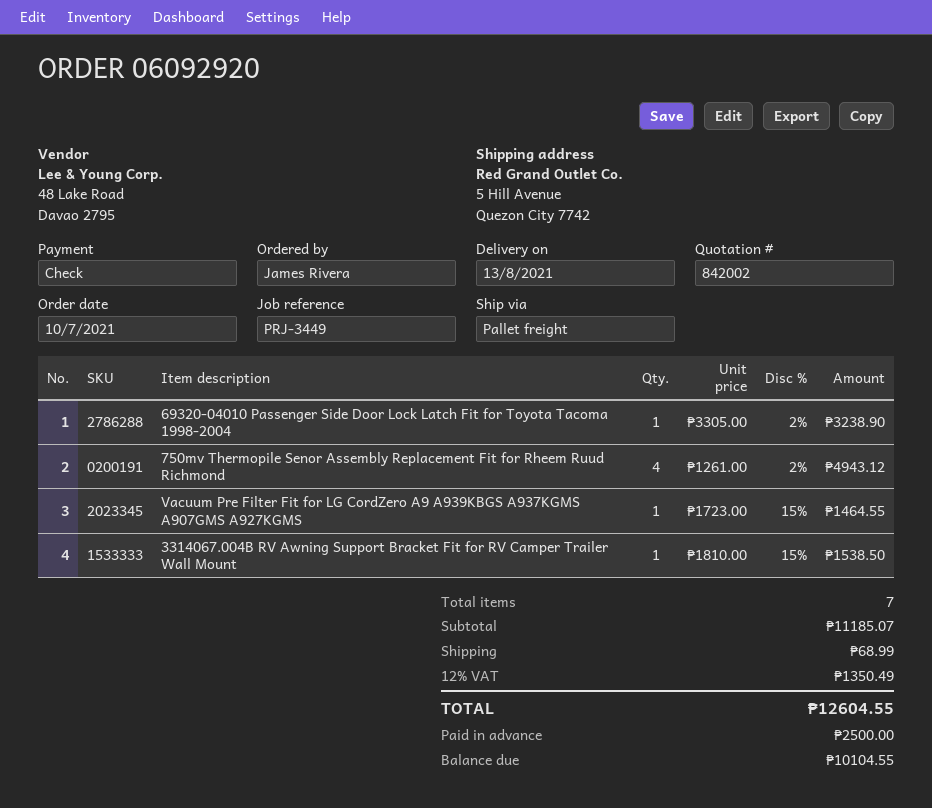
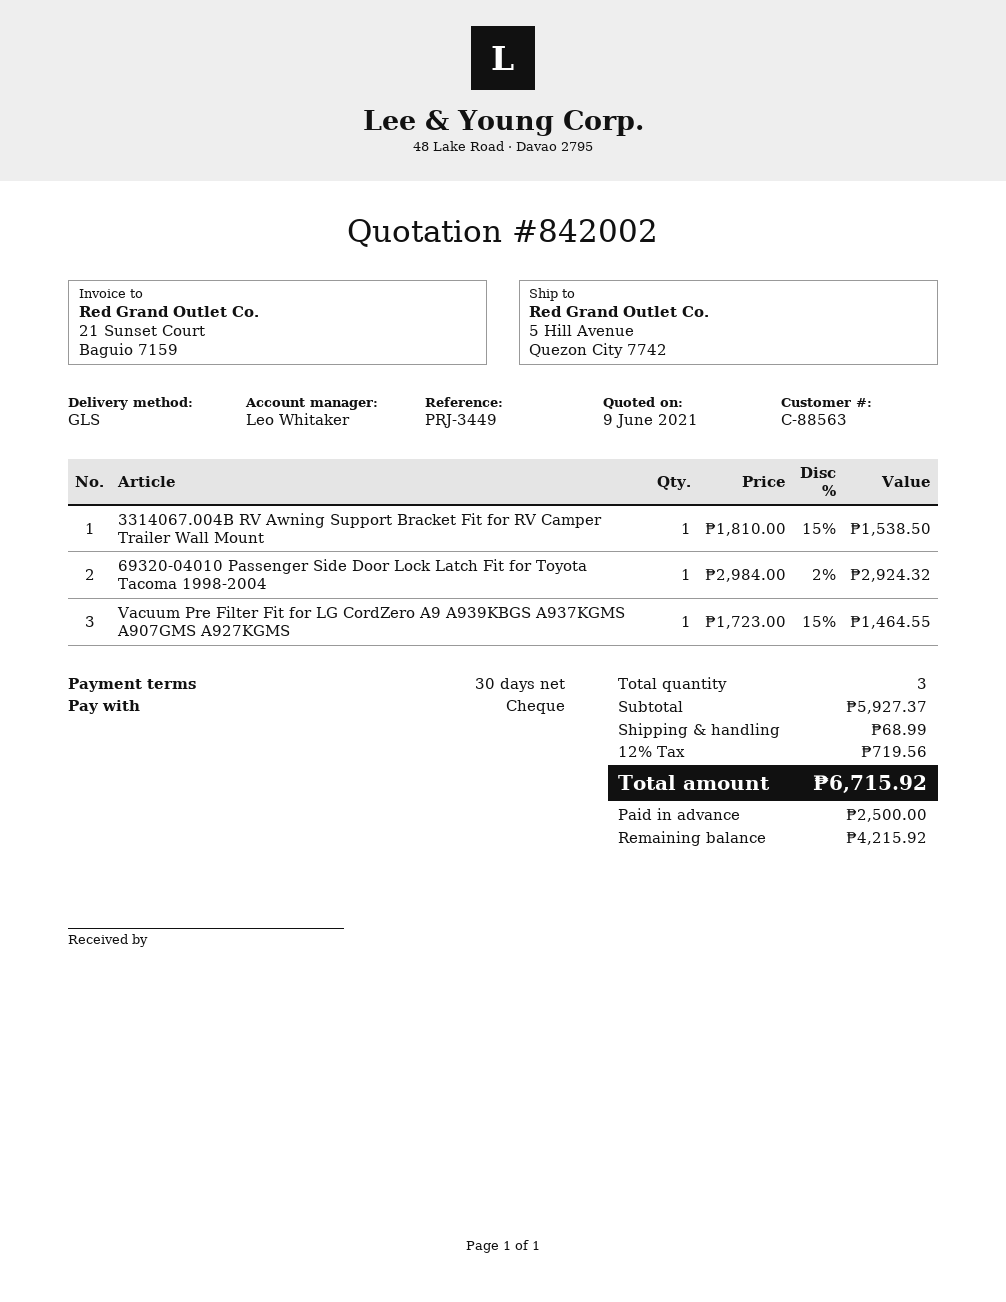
shipping method: pallet freight -> GLS
69320-04010 Passenger Side Door Lock Latch Fit for Toyota Tacoma 1998-2004: 1 x 3305.00 - 2% = 3238.90 -> 1 x 2984.00 - 2% = 2924.32
750mv Thermopile Senor Assembly Replacement Fit for Rheem Ruud Richmond: 4 x 1261.00 - 2% = 4943.12 -> none
total quantity: 7 -> 3
subtotal: 11185.07 -> 5927.37
tax: 12% = 1350.49 -> 12% = 719.56
total: 12604.55 -> 6715.92
balance: 10104.55 -> 4215.92

